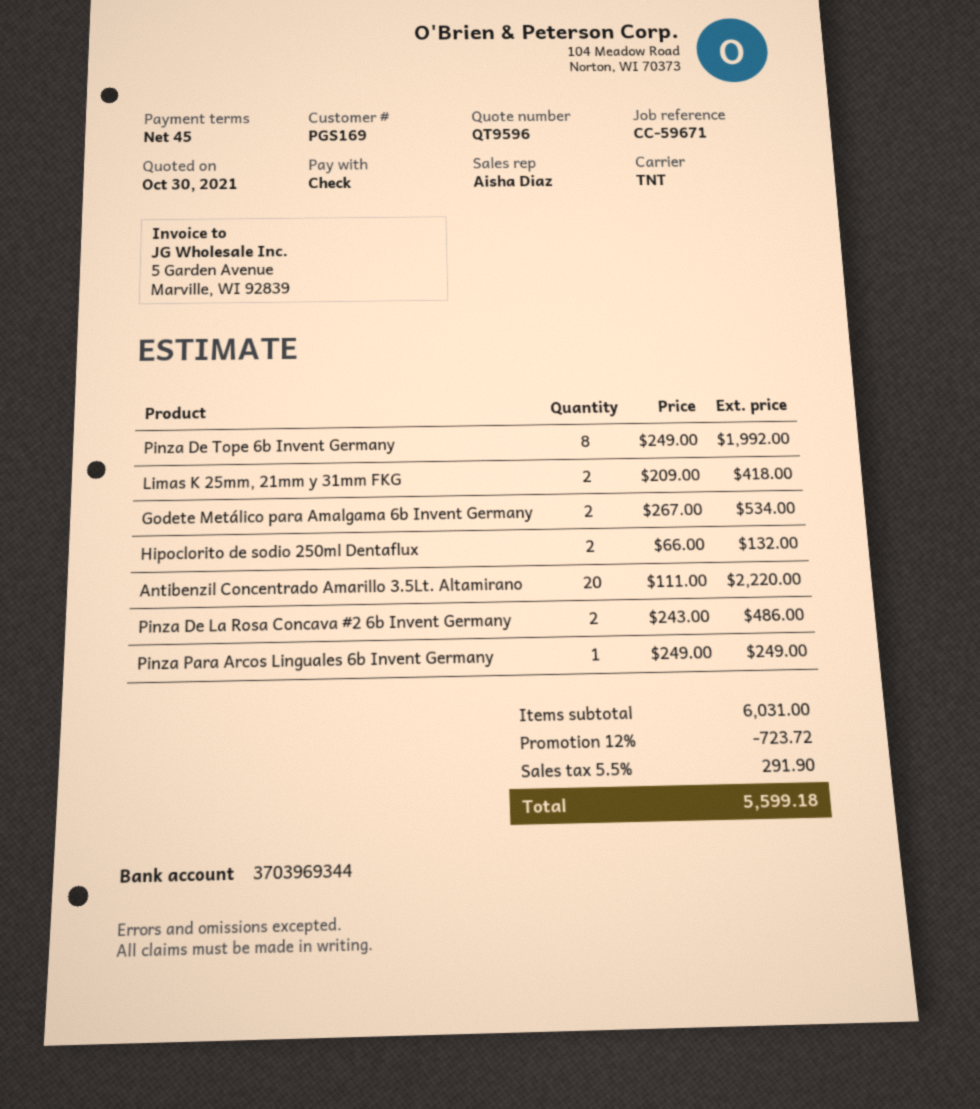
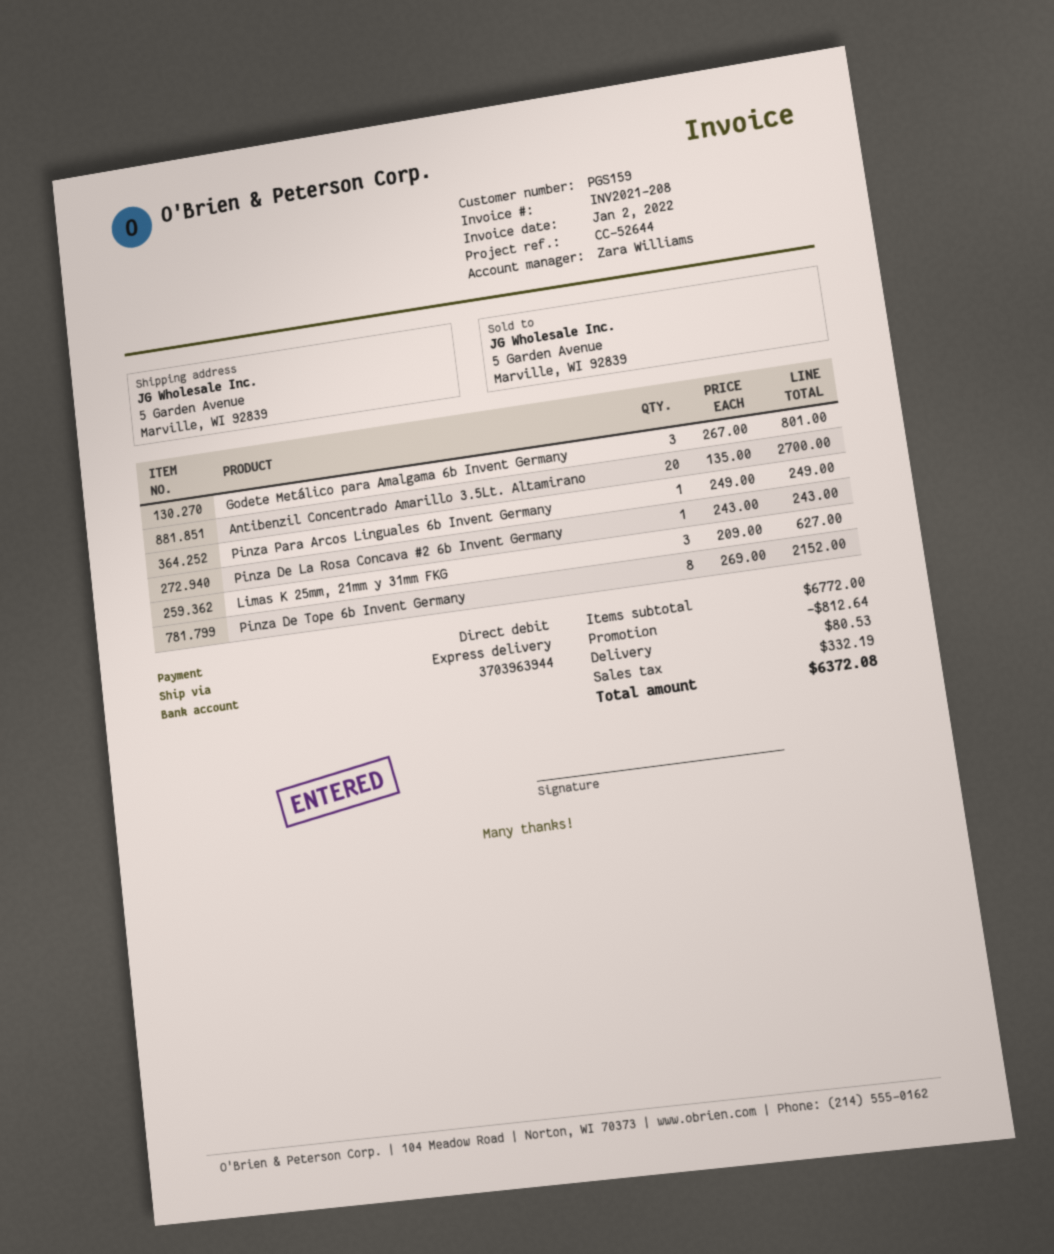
customer number: PGS169 -> PGS159
reference: CC-59671 -> CC-52644
sales rep: Aisha Diaz -> Zara Williams
payment method: cheque -> direct debit
bank account: 3703969344 -> 3703963944
shipping method: TNT -> express
Pinza De Tope 6b Invent Germany: 8 x 249.00 = 1992.00 -> 8 x 269.00 = 2152.00
Limas K 25mm, 21mm y 31mm FKG: 2 x 209.00 = 418.00 -> 3 x 209.00 = 627.00
Godete Metálico para Amalgama 6b Invent Germany: 2 x 267.00 = 534.00 -> 3 x 267.00 = 801.00
Hipoclorito de sodio 250ml Dentaflux: 2 x 66.00 = 132.00 -> none
Antibenzil Concentrado Amarillo 3.5Lt. Altamirano: 20 x 111.00 = 2220.00 -> 20 x 135.00 = 2700.00
Pinza De La Rosa Concava #2 6b Invent Germany: 2 x 243.00 = 486.00 -> 1 x 243.00 = 243.00
subtotal: 6031.00 -> 6772.00
discount: 723.72 -> 812.64
shipping: none -> 80.53
tax: 291.90 -> 332.19
total: 5599.18 -> 6372.08

